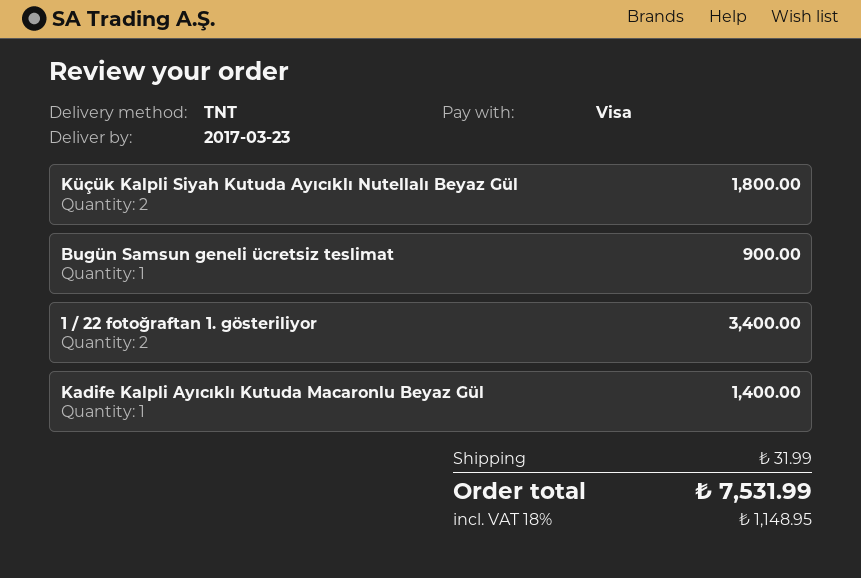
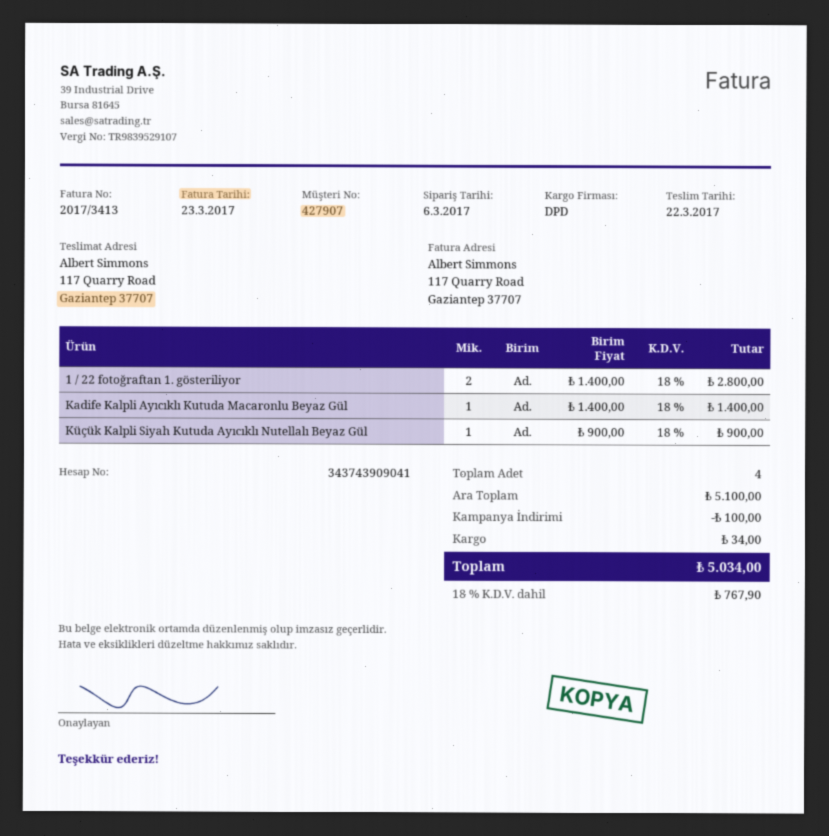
delivery date: 2017-03-23 -> 2017-03-22
shipping method: TNT -> DPD
Küçük Kalpli Siyah Kutuda Ayıcıklı Nutellalı Beyaz Gül: 2 for 1800.00 -> 1 for 900.00
Bugün Samsun geneli ücretsiz teslimat: 1 for 900.00 -> none
1 / 22 fotoğraftan 1. gösteriliyor: 2 for 3400.00 -> 2 for 2800.00
discount: none -> 100.00
shipping: 31.99 -> 34.00
tax: 18% = 1148.95 -> 18% = 767.90
total: 7531.99 -> 5034.00

